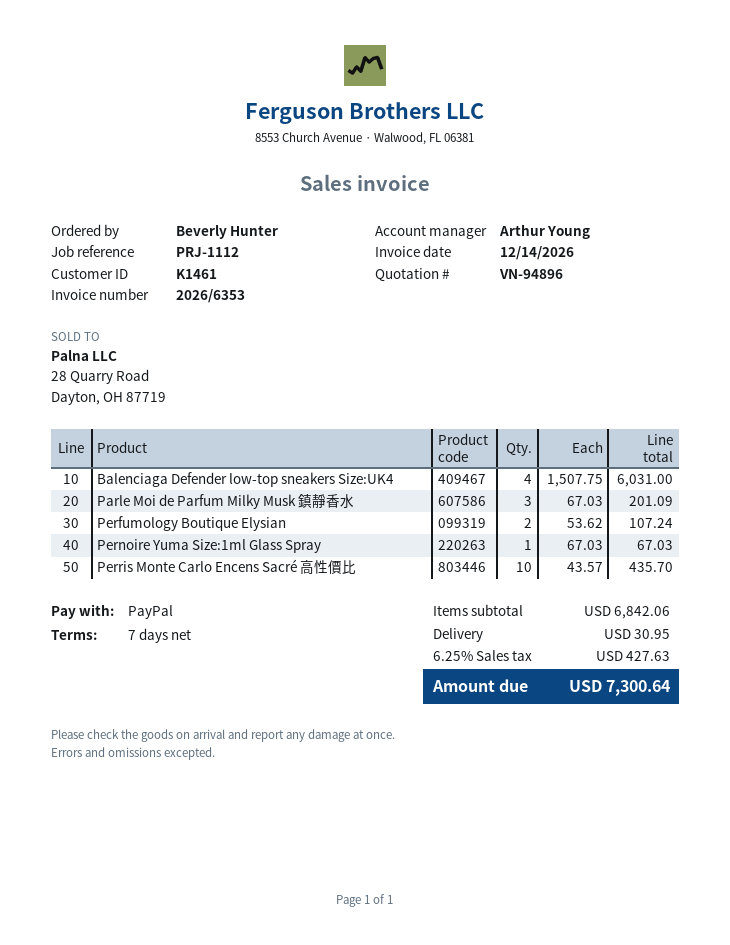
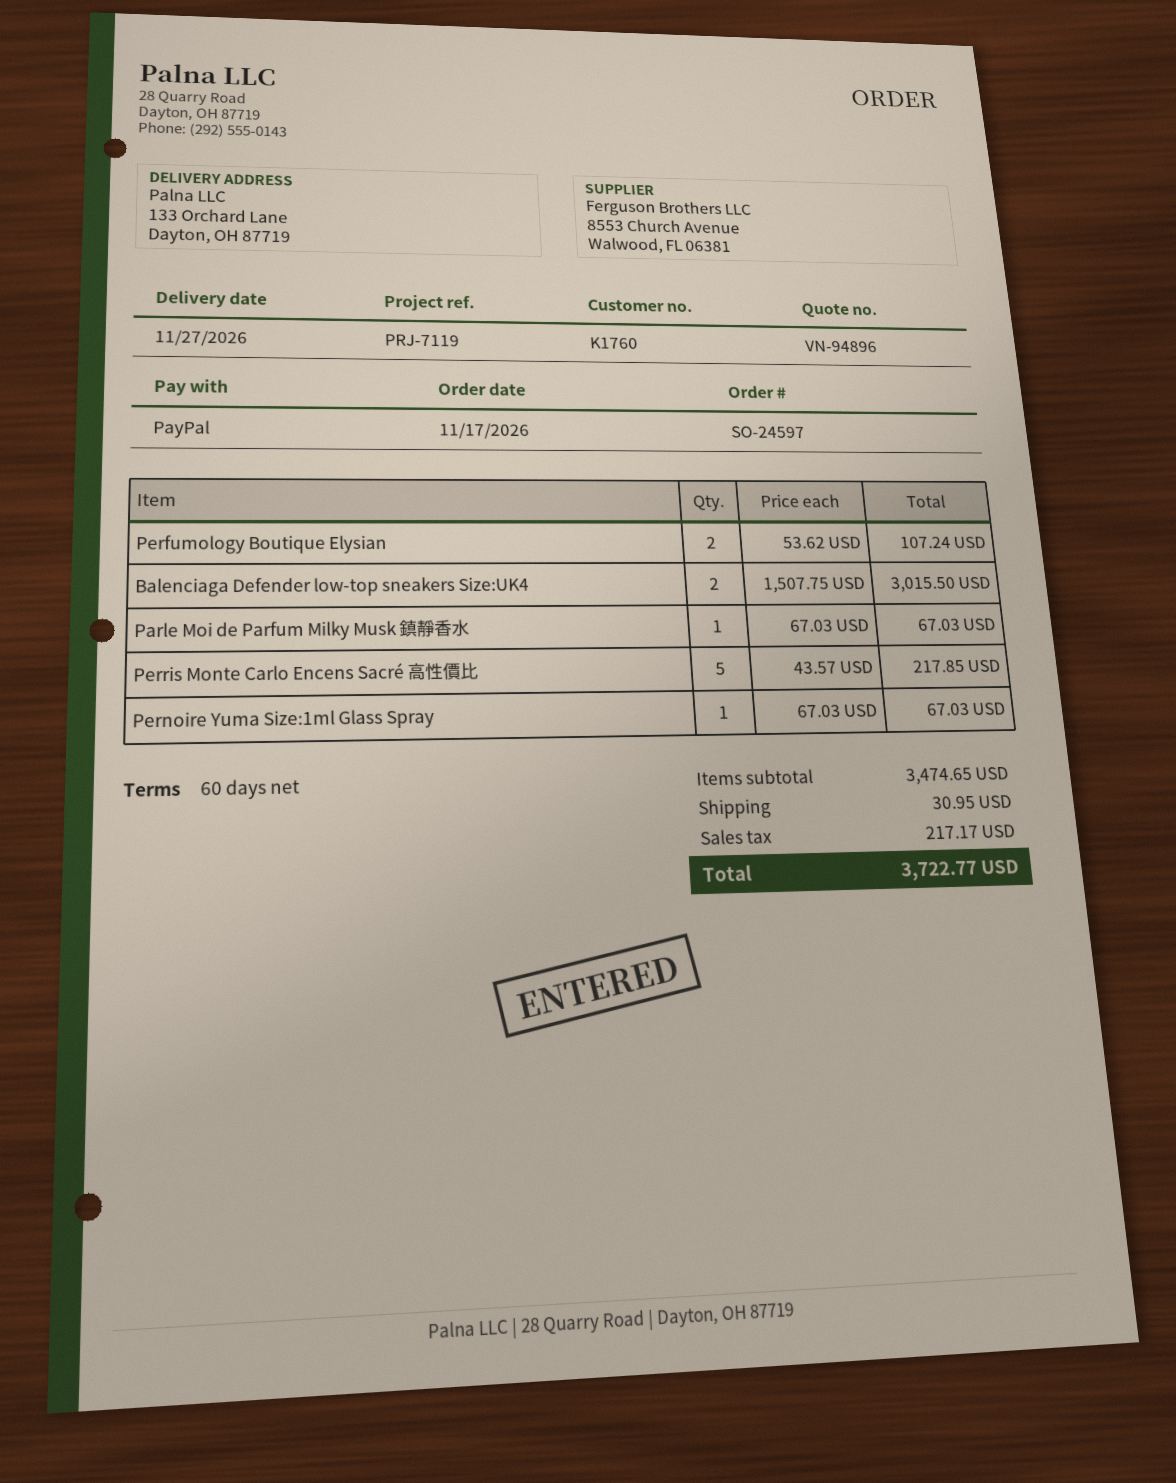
payment terms: 7 days -> 60 days
customer number: K1461 -> K1760
reference: PRJ-1112 -> PRJ-7119
Balenciaga Defender low-top sneakers Size:UK4: 4 x 1507.75 = 6031.00 -> 2 x 1507.75 = 3015.50
Parle Moi de Parfum Milky Musk 鎮靜香水: 3 x 67.03 = 201.09 -> 1 x 67.03 = 67.03
Perris Monte Carlo Encens Sacré 高性價比: 10 x 43.57 = 435.70 -> 5 x 43.57 = 217.85
subtotal: 6842.06 -> 3474.65
tax: 427.63 -> 217.17
total: 7300.64 -> 3722.77

